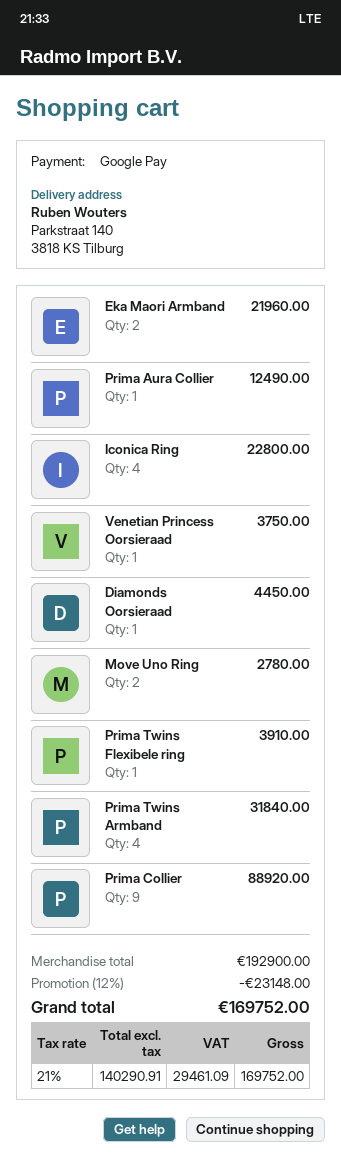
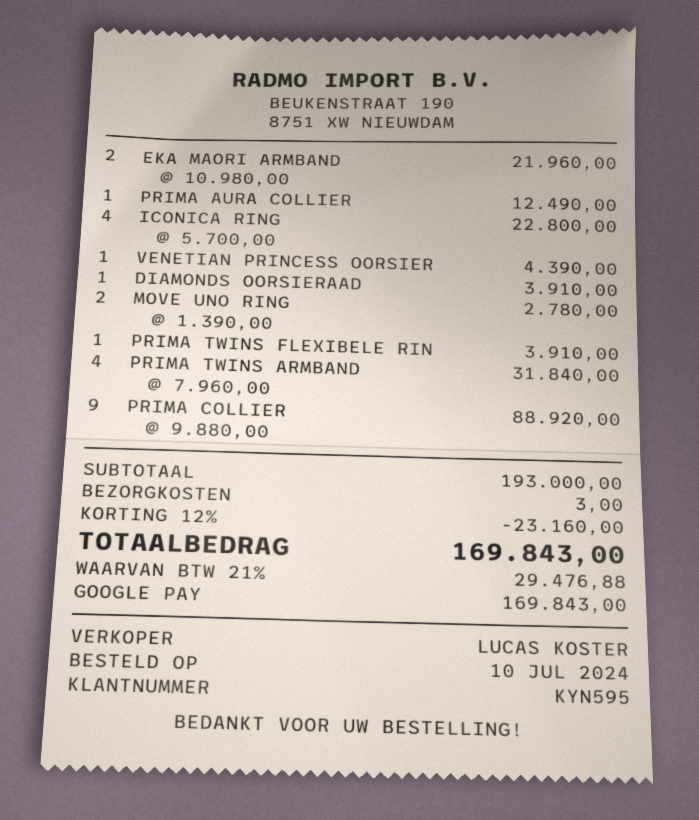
Venetian Princess Oorsieraad: 1 for 3750.00 -> 1 for 4390.00
Diamonds Oorsieraad: 1 for 4450.00 -> 1 for 3910.00
subtotal: 192900.00 -> 193000.00
discount: 12% = 23148.00 -> 12% = 23160.00
shipping: none -> 3.00
tax: 21% = 29461.09 -> 21% = 29476.88
total: 169752.00 -> 169843.00

